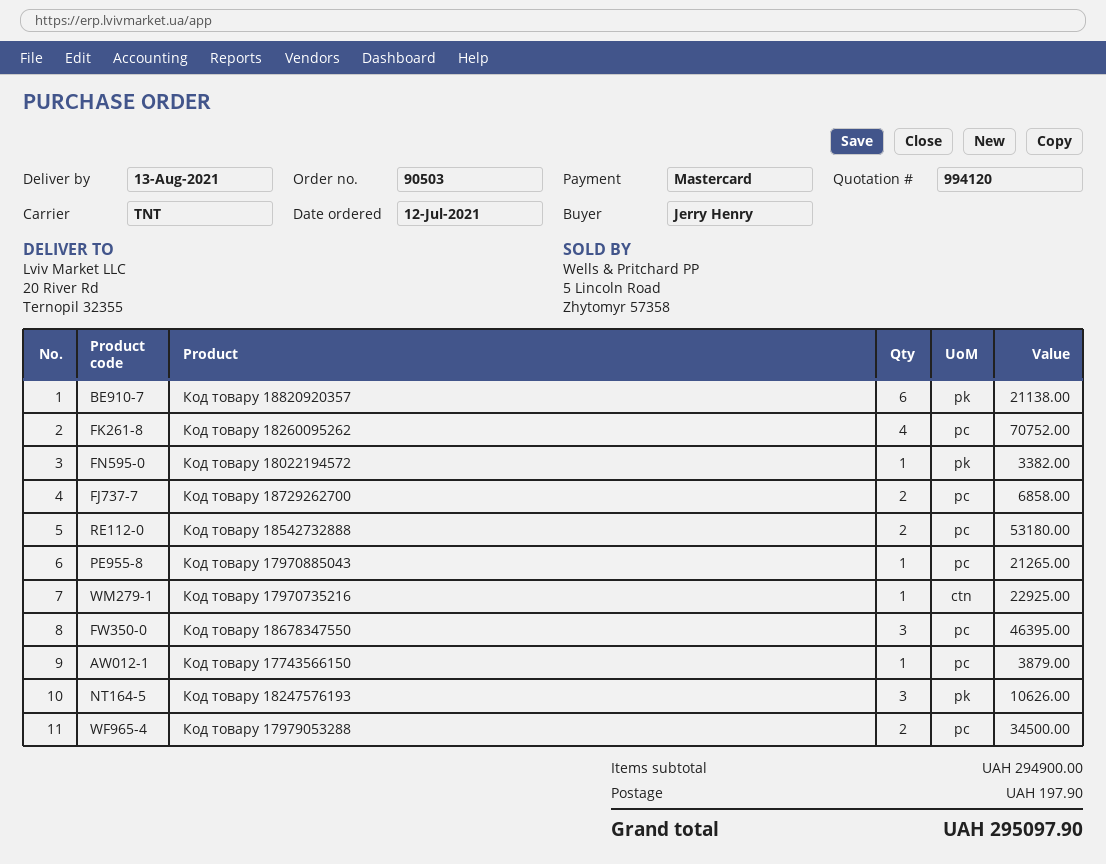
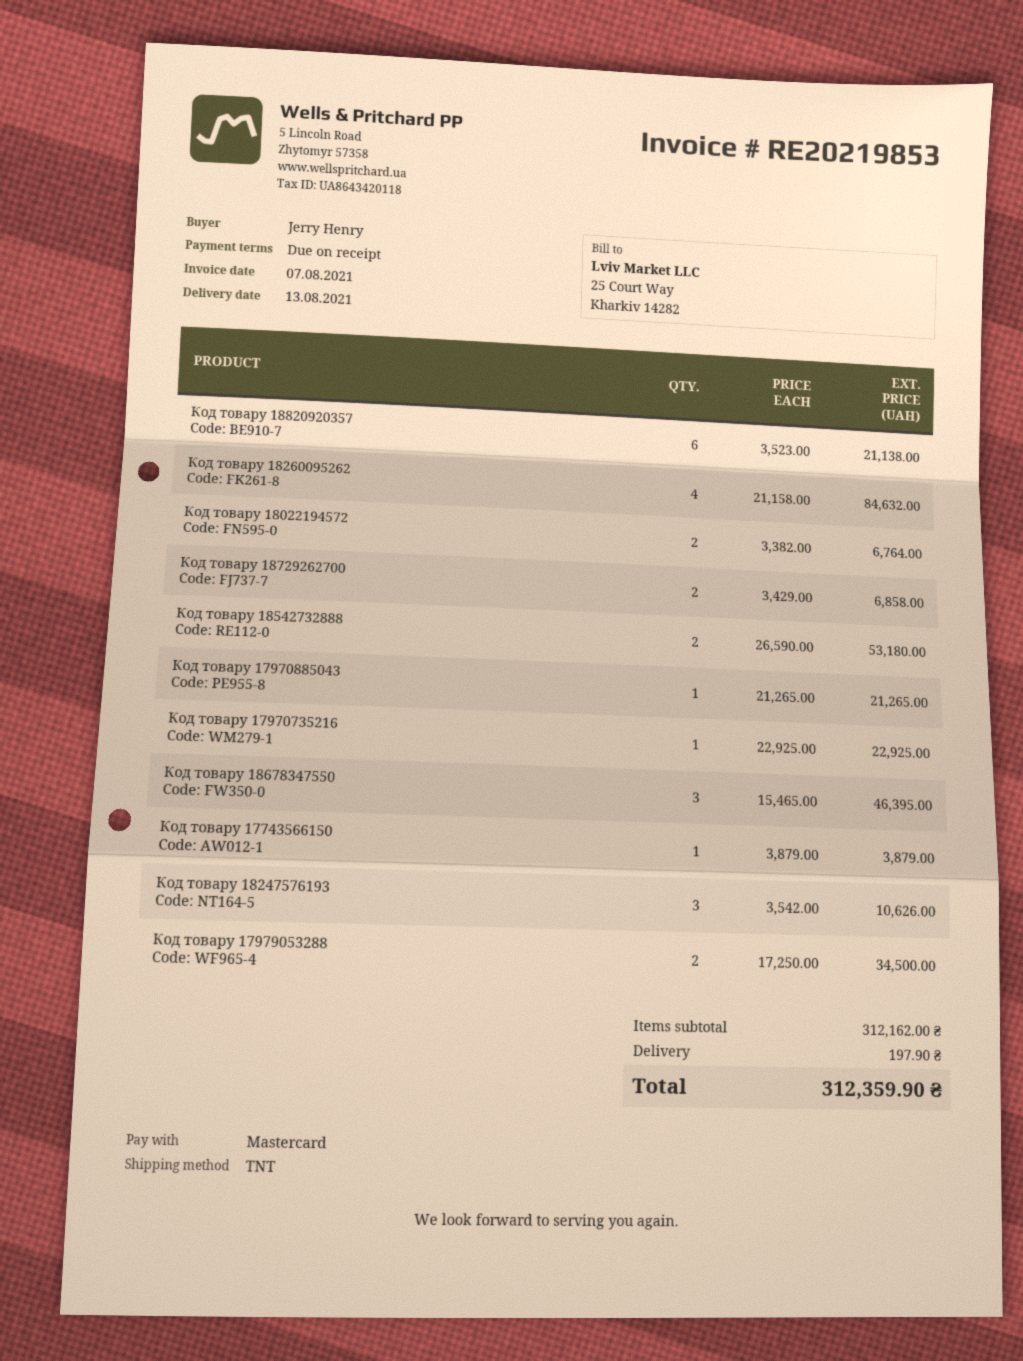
Код товару 18260095262: 4 for 70752.00 -> 4 for 84632.00
Код товару 18022194572: 1 for 3382.00 -> 2 for 6764.00
subtotal: 294900.00 -> 312162.00
total: 295097.90 -> 312359.90

